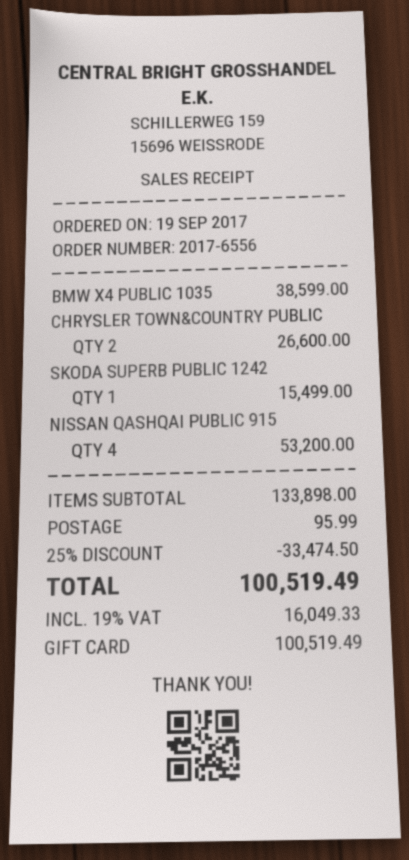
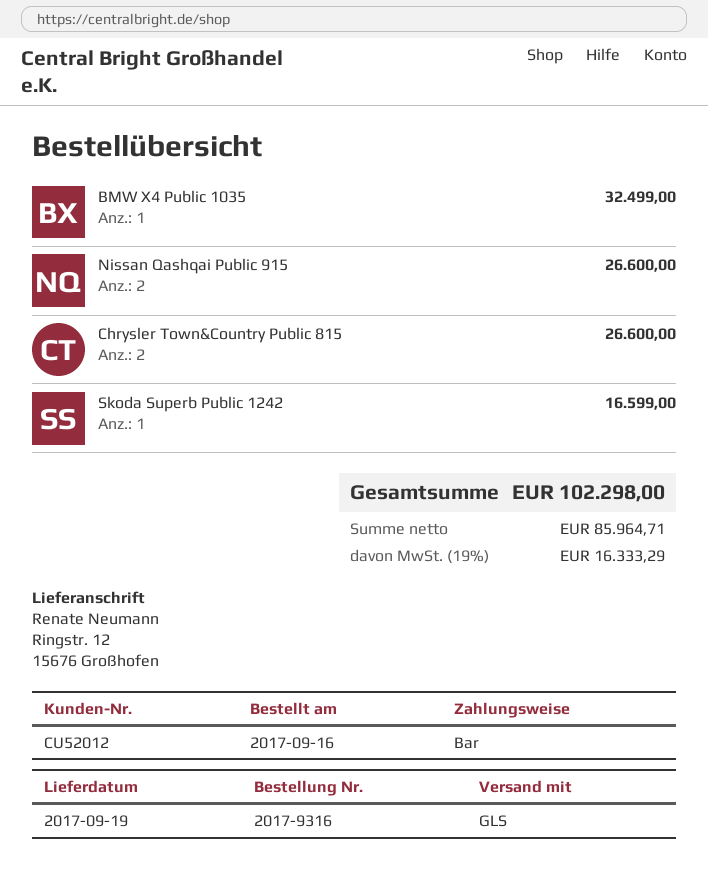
order number: 2017-6556 -> 2017-9316
order date: 2017-09-19 -> 2017-09-16
payment method: gift card -> cash
BMW X4 PUBLIC 1035: 1 for 38599.00 -> 1 for 32499.00
SKODA SUPERB PUBLIC 1242: 1 for 15499.00 -> 1 for 16599.00
NISSAN QASHQAI PUBLIC 915: 4 for 53200.00 -> 2 for 26600.00
discount: 25% = 33474.50 -> none
shipping: 95.99 -> none
tax: 19% = 16049.33 -> 19% = 16333.29
total: 100519.49 -> 102298.00

